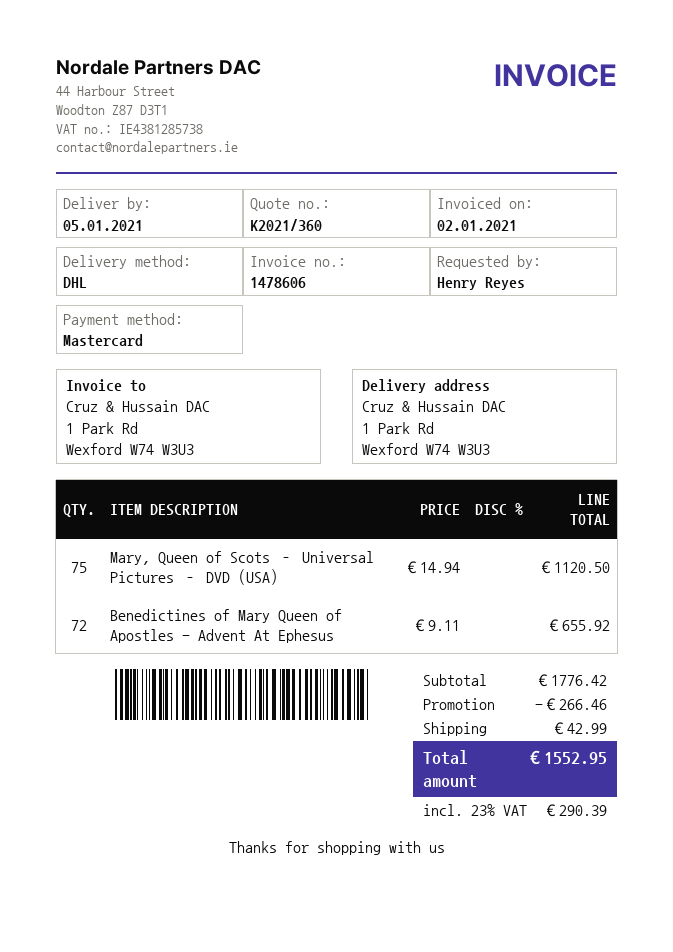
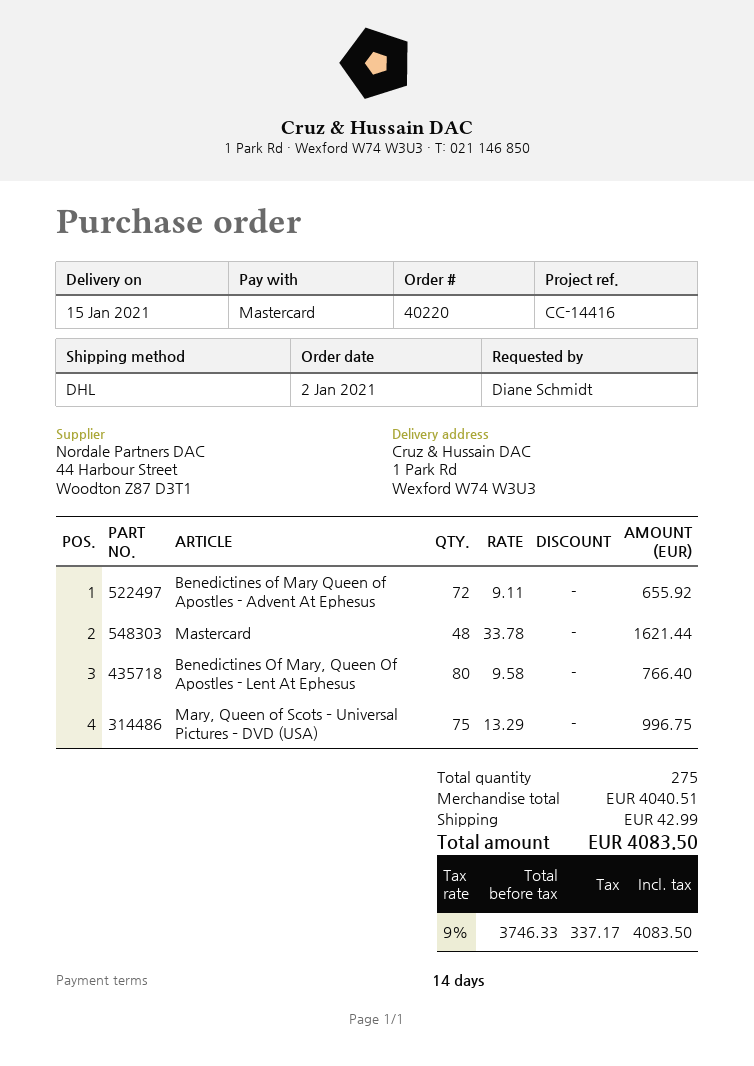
delivery date: 2021-01-05 -> 2021-01-15
ordered by: Henry Reyes -> Diane Schmidt
Mary, Queen of Scots – Universal Pictures – DVD (USA): 75 x 14.94 = 1120.50 -> 75 x 13.29 = 996.75
Mastercard: none -> 48 x 33.78 = 1621.44
Benedictines Of Mary, Queen Of Apostles - Lent At Ephesus: none -> 80 x 9.58 = 766.40
subtotal: 1776.42 -> 4040.51
discount: 266.46 -> none
tax: 23% = 290.39 -> 9% = 337.17
total: 1552.95 -> 4083.50

